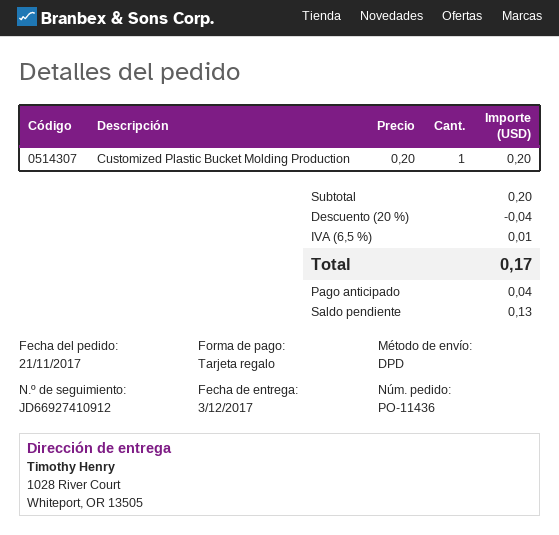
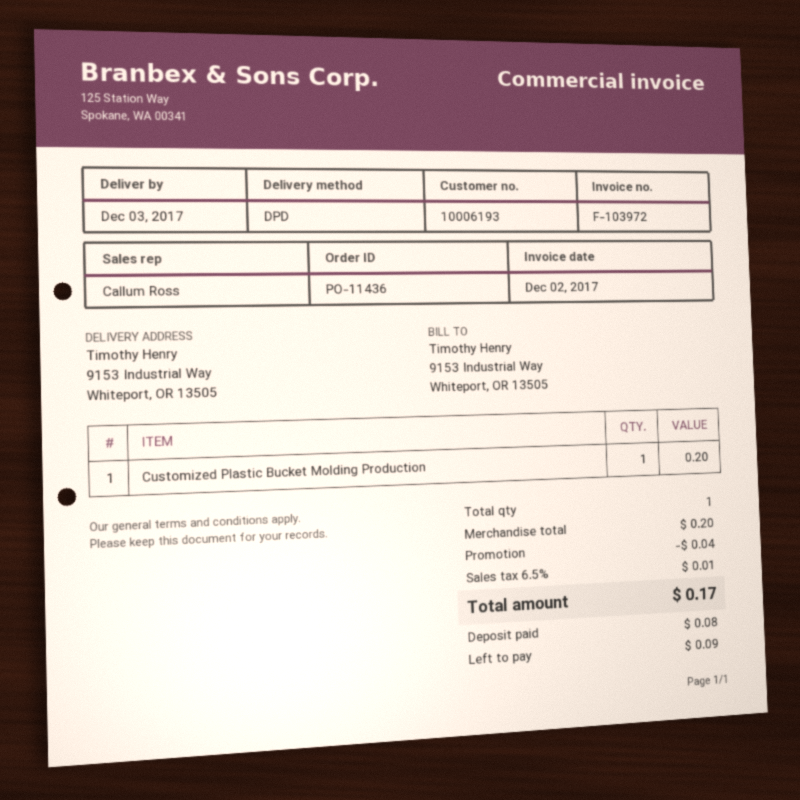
ship to: 1028 River Court, Whiteport, OR 13505 -> 9153 Industrial Way, Whiteport, OR 13505
deposit: 0.04 -> 0.08
balance: 0.13 -> 0.09

